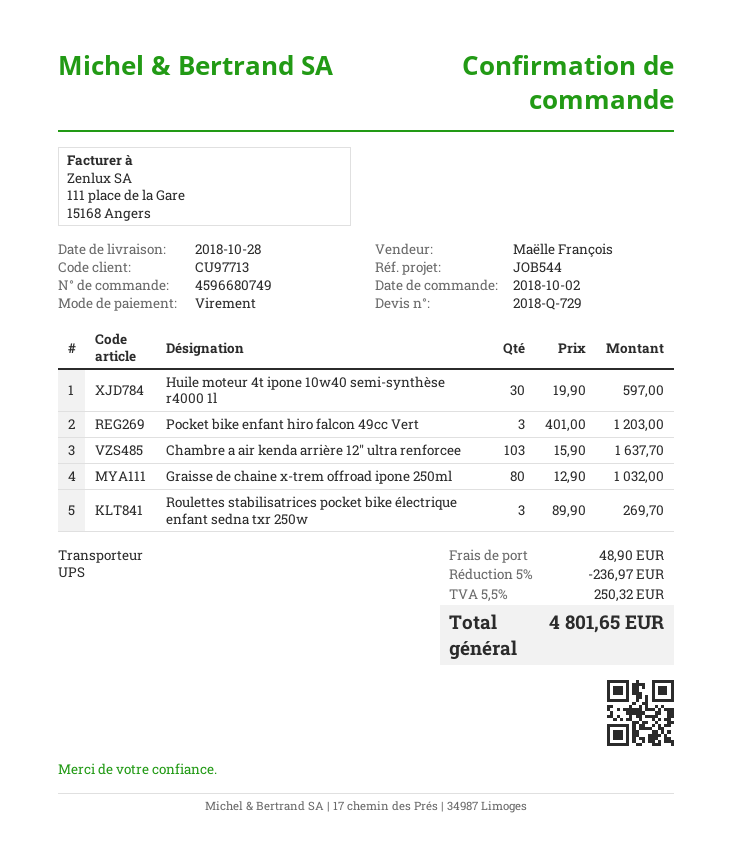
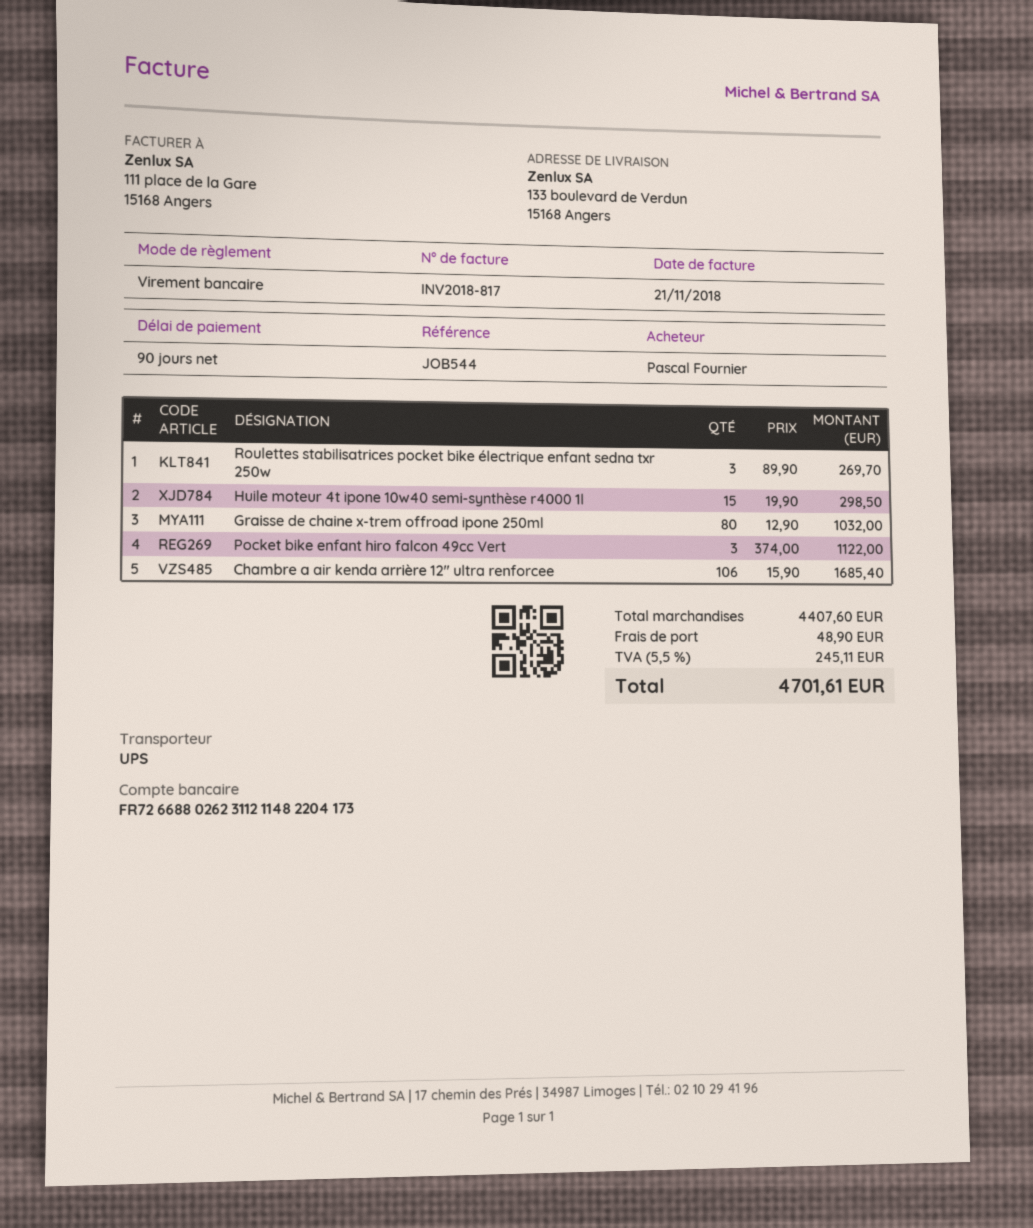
Huile moteur 4t ipone 10w40 semi-synthèse r4000 1l: 30 x 19.90 = 597.00 -> 15 x 19.90 = 298.50
Pocket bike enfant hiro falcon 49cc Vert: 3 x 401.00 = 1203.00 -> 3 x 374.00 = 1122.00
Chambre a air kenda arrière 12" ultra renforcee: 103 x 15.90 = 1637.70 -> 106 x 15.90 = 1685.40
discount: 5% = 236.97 -> none
tax: 5.5% = 250.32 -> 5.5% = 245.11
total: 4801.65 -> 4701.61

